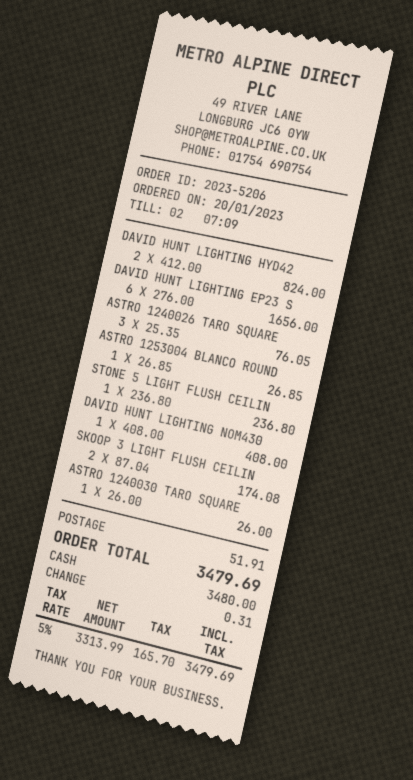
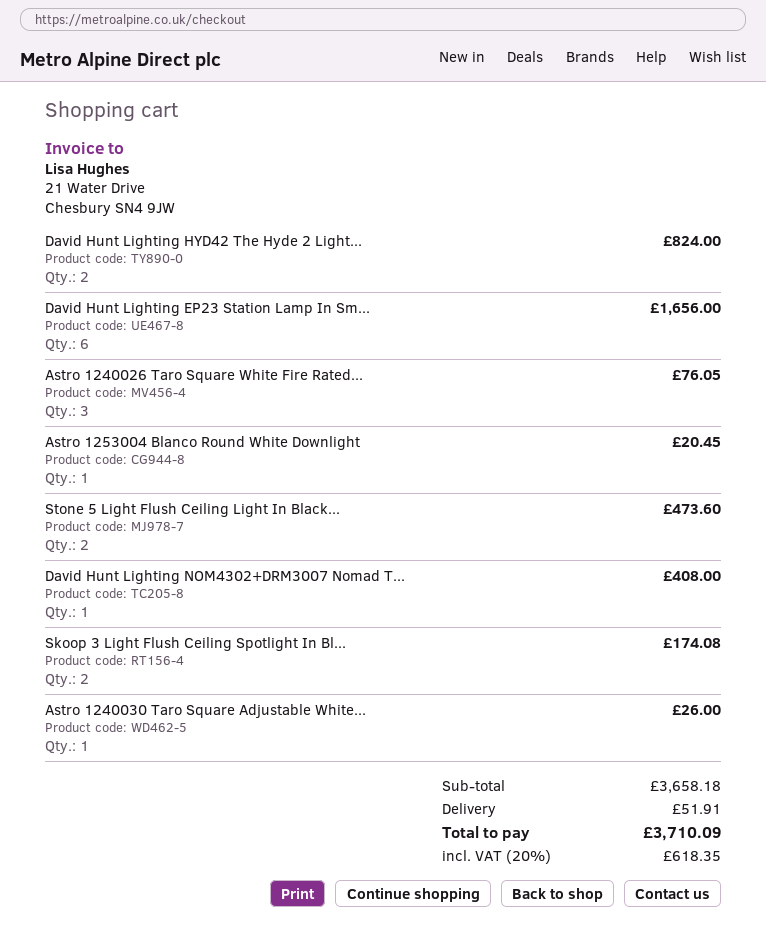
ASTRO 1253004 BLANCO ROUND: 1 for 26.85 -> 1 for 20.45
STONE 5 LIGHT FLUSH CEILIN: 1 for 236.80 -> 2 for 473.60
tax: 5% = 165.70 -> 20% = 618.35
total: 3479.69 -> 3710.09

